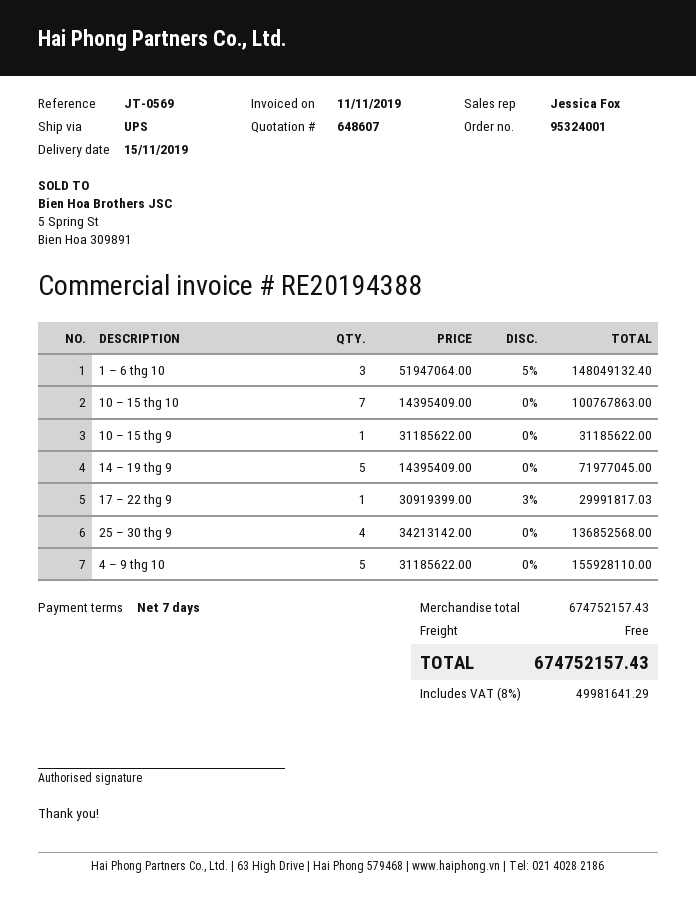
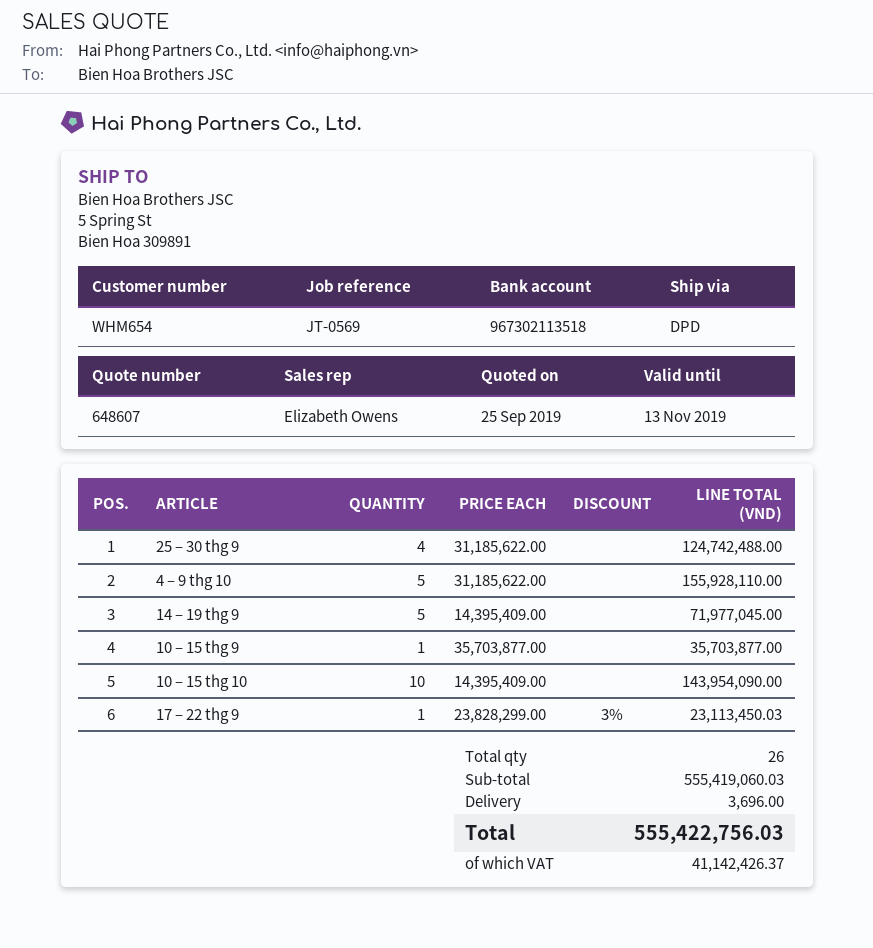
sales rep: Jessica Fox -> Elizabeth Owens
shipping method: UPS -> DPD
1 – 6 thg 10: 3 x 51947064.00 - 5% = 148049132.40 -> none
10 – 15 thg 10: 7 x 14395409.00 = 100767863.00 -> 10 x 14395409.00 = 143954090.00
10 – 15 thg 9: 1 x 31185622.00 = 31185622.00 -> 1 x 35703877.00 = 35703877.00
17 – 22 thg 9: 1 x 30919399.00 - 3% = 29991817.03 -> 1 x 23828299.00 - 3% = 23113450.03
25 – 30 thg 9: 4 x 34213142.00 = 136852568.00 -> 4 x 31185622.00 = 124742488.00
subtotal: 674752157.43 -> 555419060.03
shipping: 0.00 -> 3696.00
tax: 49981641.29 -> 41142426.37
total: 674752157.43 -> 555422756.03

